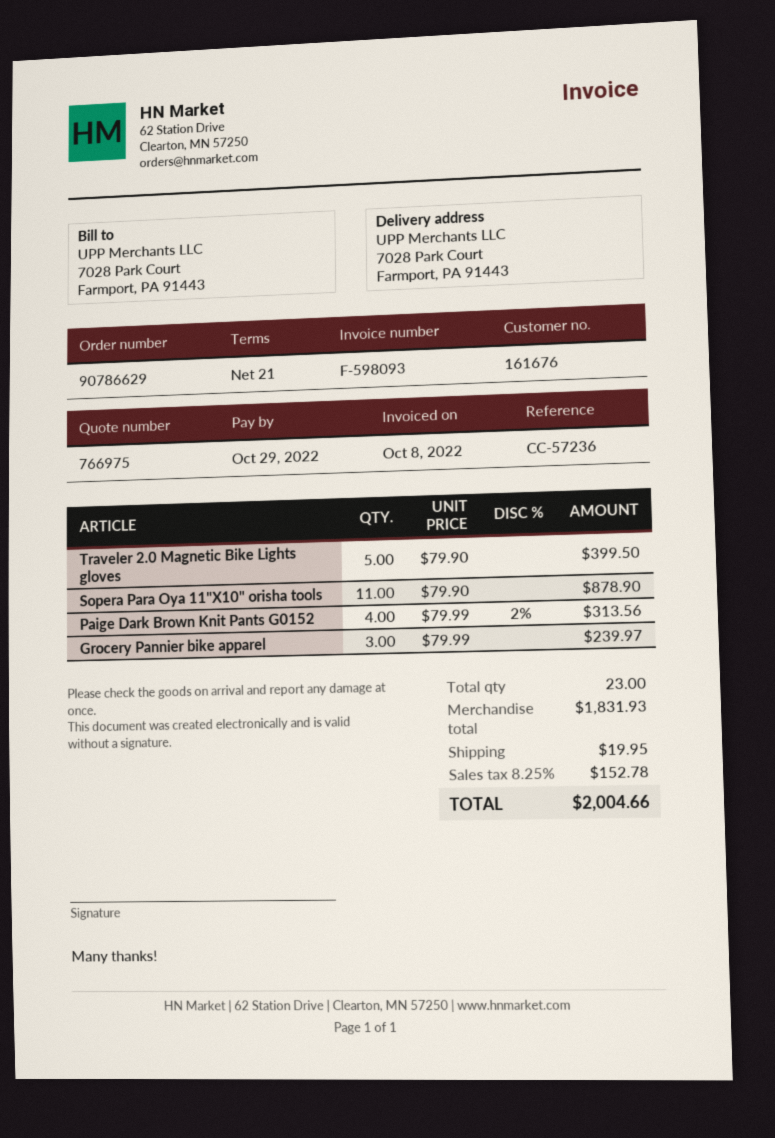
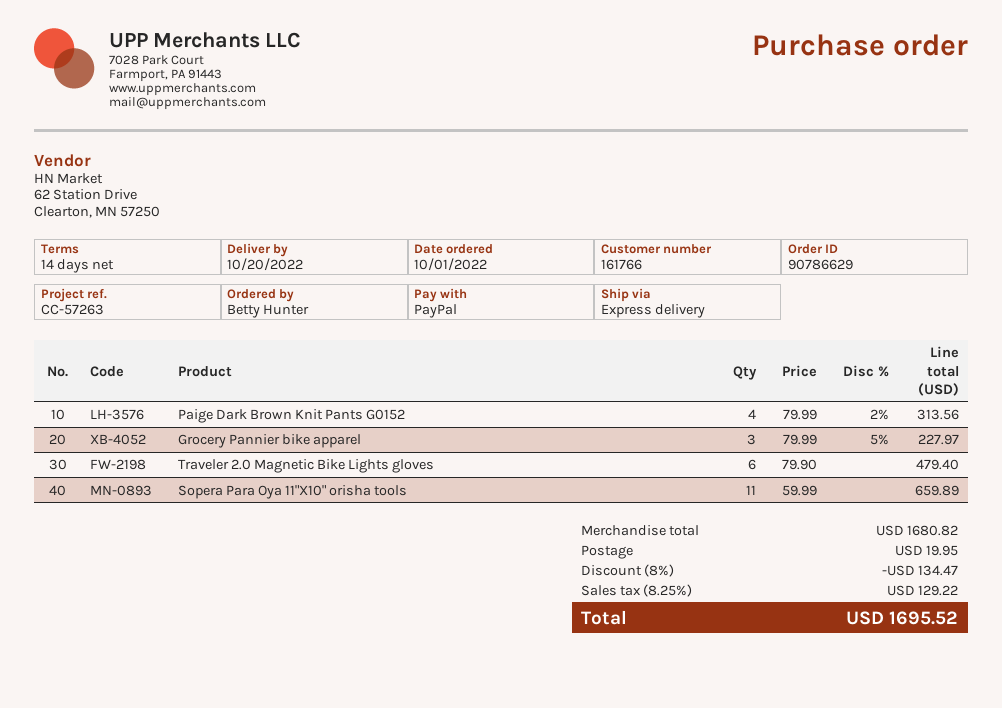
payment terms: 21 days -> 14 days
customer number: 161676 -> 161766
reference: CC-57236 -> CC-57263
Traveler 2.0 Magnetic Bike Lights gloves: 5 x 79.90 = 399.50 -> 6 x 79.90 = 479.40
Sopera Para Oya 11"X10" orisha tools: 11 x 79.90 = 878.90 -> 11 x 59.99 = 659.89
Grocery Pannier bike apparel: 3 x 79.99 = 239.97 -> 3 x 79.99 - 5% = 227.97
subtotal: 1831.93 -> 1680.82
discount: none -> 8% = 134.47
tax: 8.25% = 152.78 -> 8.25% = 129.22
total: 2004.66 -> 1695.52

